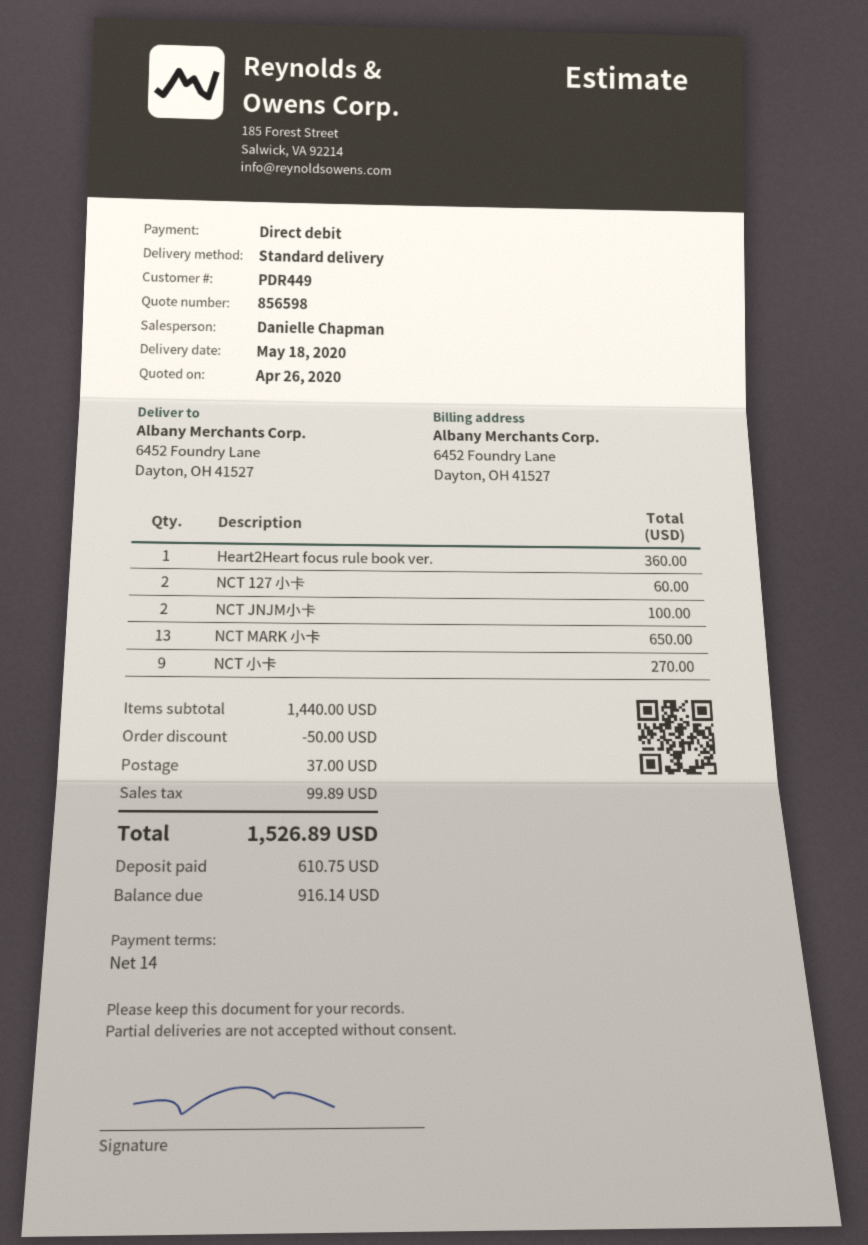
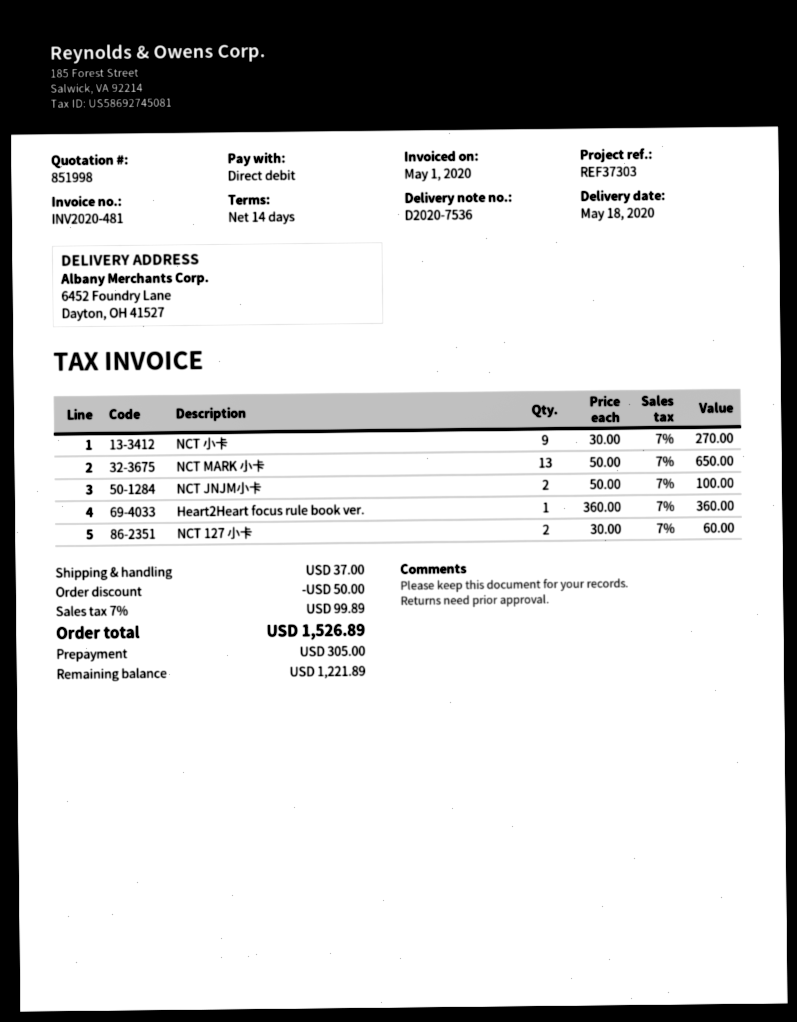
quote number: 856598 -> 851998
deposit: 610.75 -> 305.00
balance: 916.14 -> 1221.89

